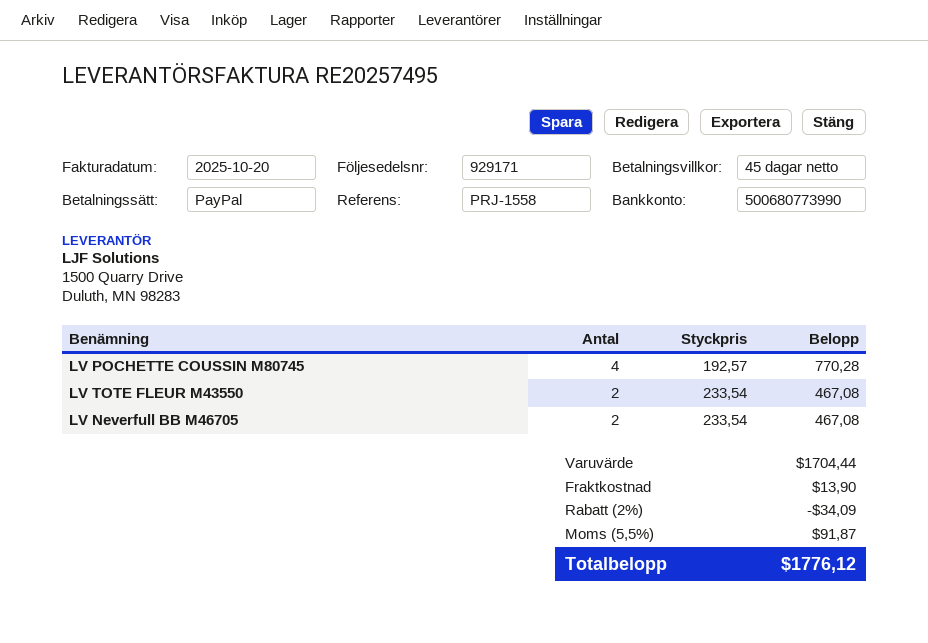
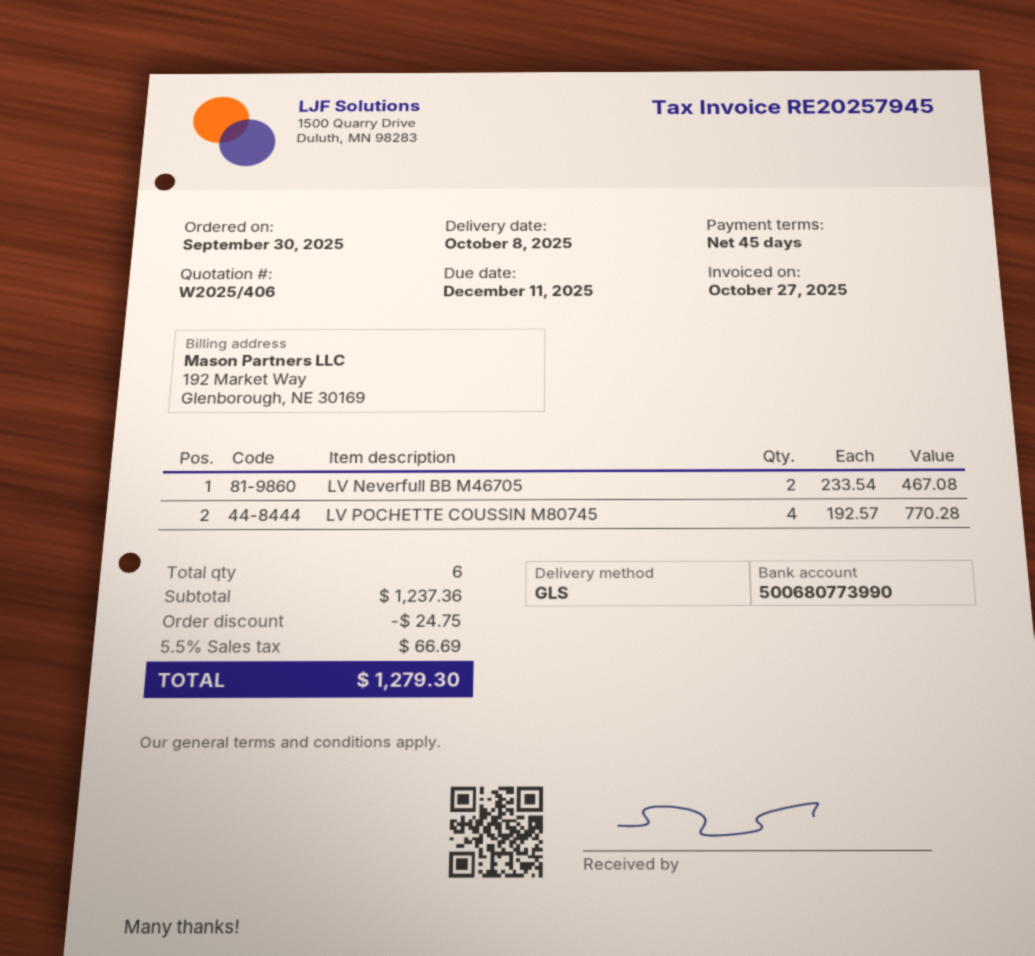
invoice number: RE20257495 -> RE20257945
invoice date: 2025-10-20 -> 2025-10-27
LV TOTE FLEUR M43550: 2 x 233.54 = 467.08 -> none
subtotal: 1704.44 -> 1237.36
discount: 34.09 -> 24.75
shipping: 13.90 -> none
tax: 5.5% = 91.87 -> 5.5% = 66.69
total: 1776.12 -> 1279.30

